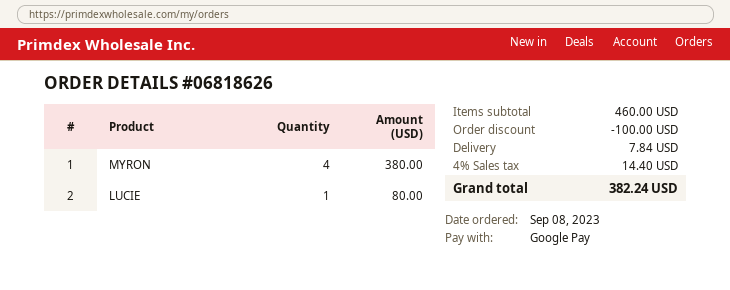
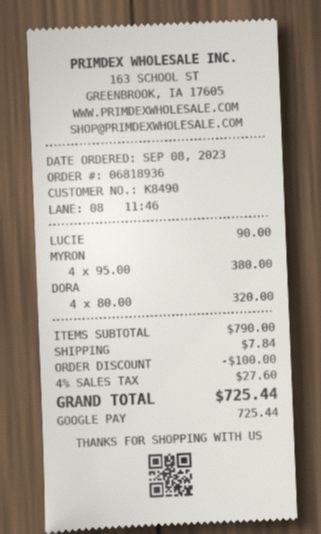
order number: 06818626 -> 06818936
LUCIE: 1 for 80.00 -> 1 for 90.00
DORA: none -> 4 for 320.00
subtotal: 460.00 -> 790.00
tax: 4% = 14.40 -> 4% = 27.60
total: 382.24 -> 725.44

